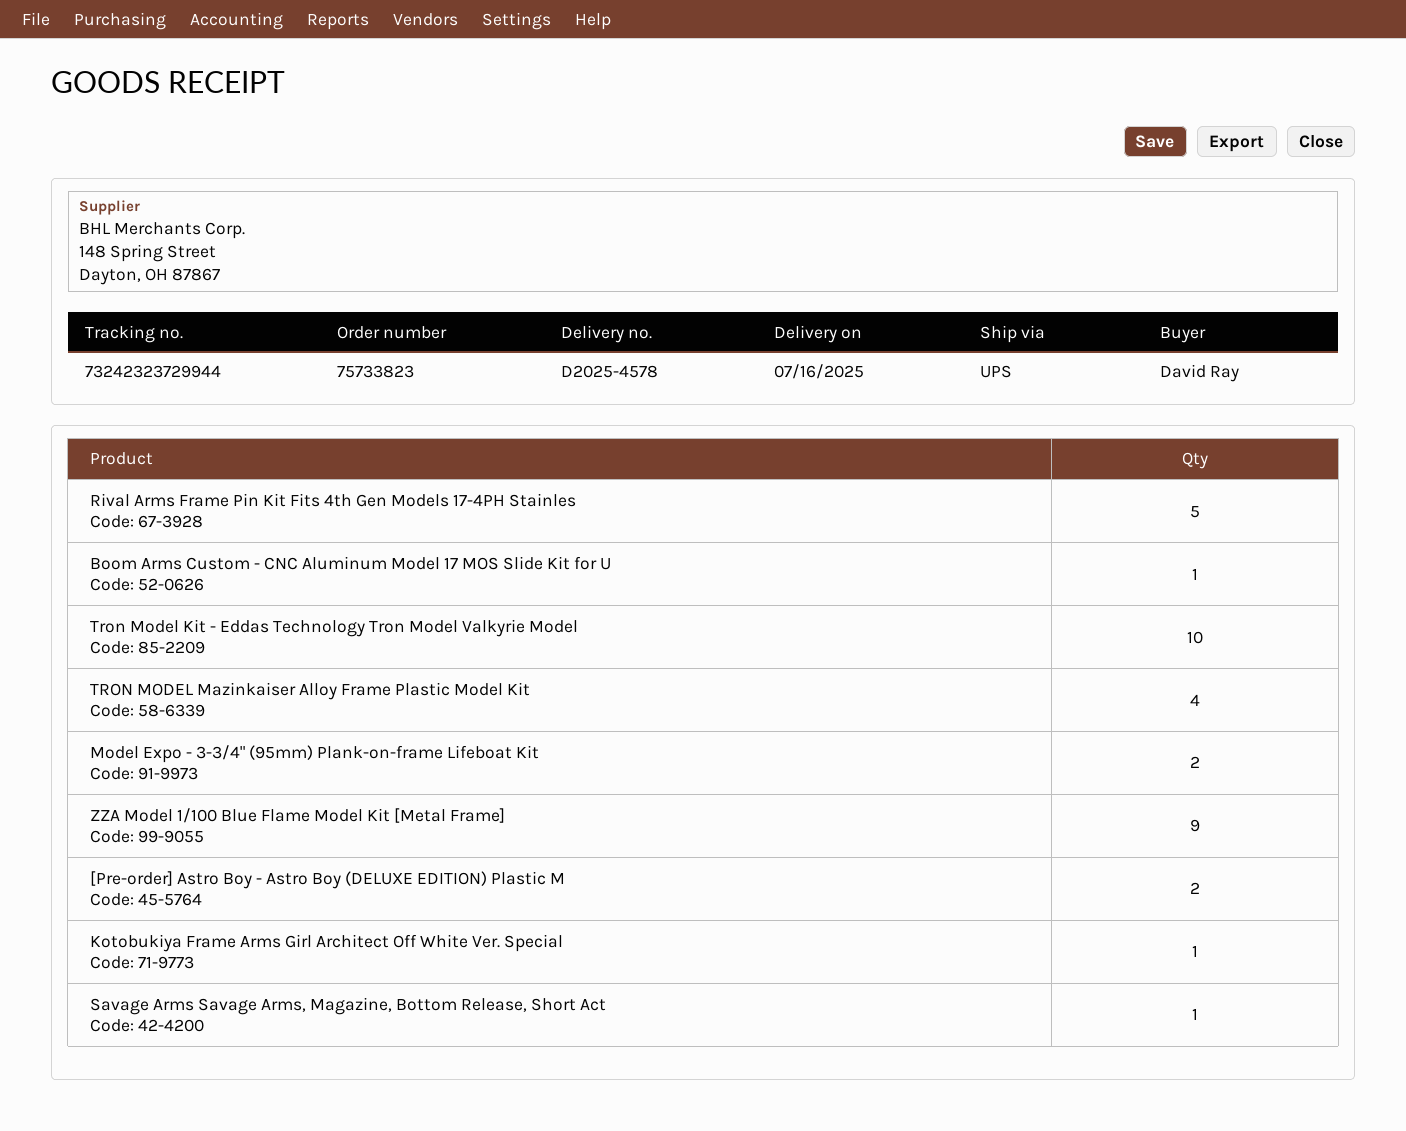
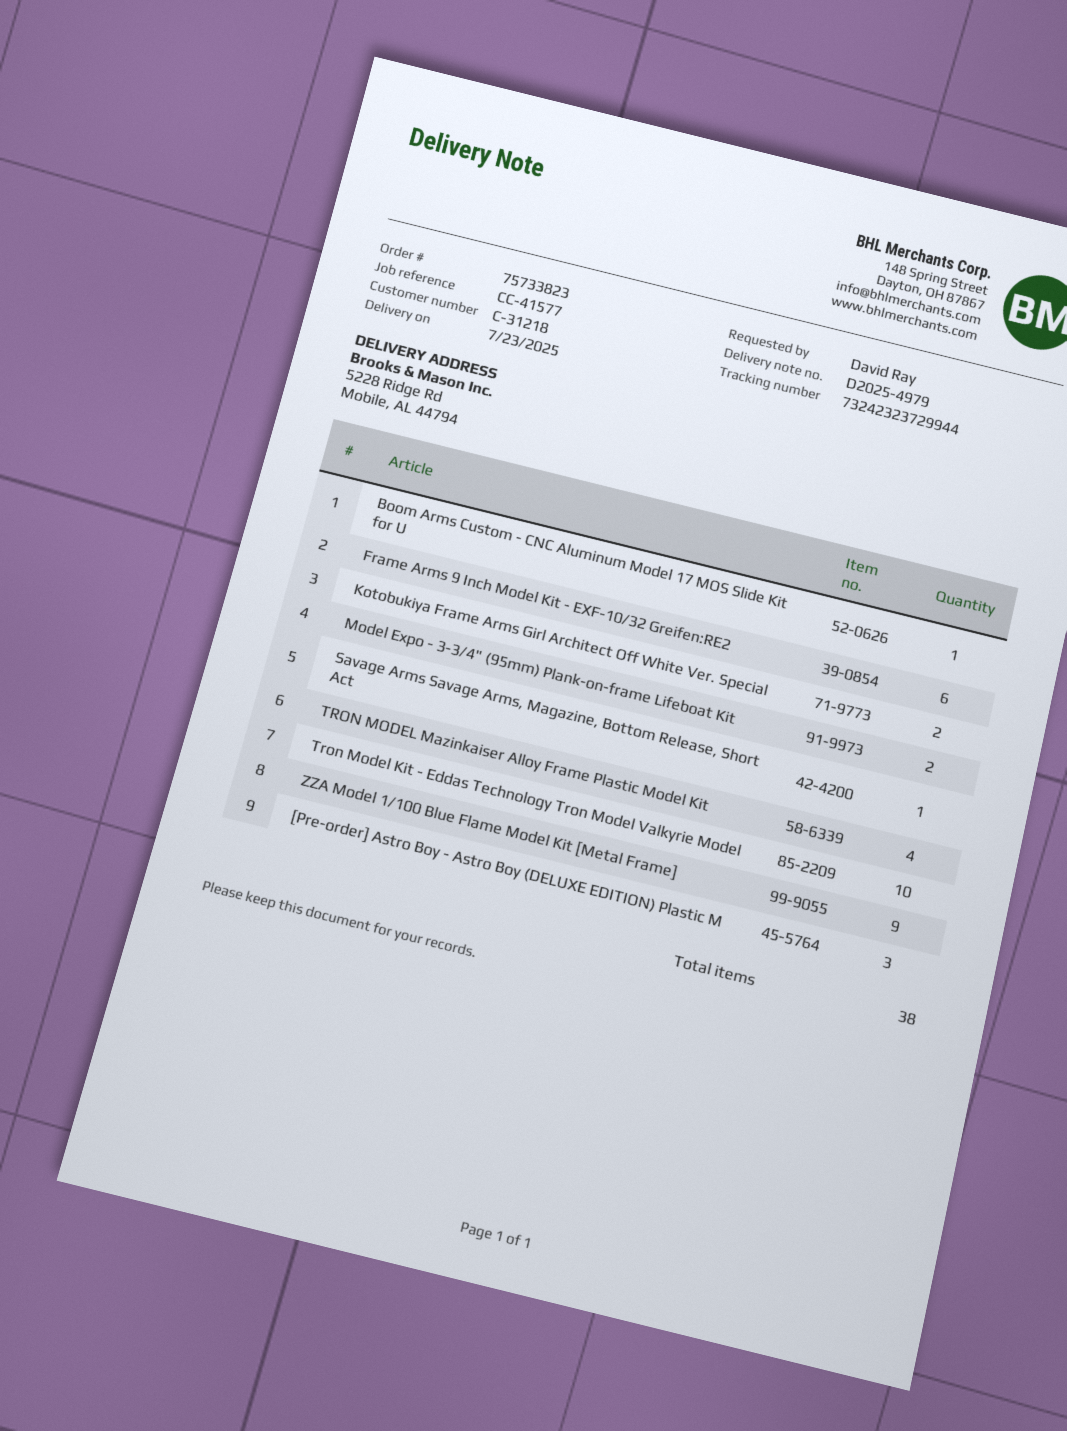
delivery note number: D2025-4578 -> D2025-4979
delivery date: 2025-07-16 -> 2025-07-23
Rival Arms Frame Pin Kit Fits 4th Gen Models 17-4PH Stainles: 5 -> none
[Pre-order] Astro Boy - Astro Boy (DELUXE EDITION) Plastic M: 2 -> 3
Kotobukiya Frame Arms Girl Architect Off White Ver. Special: 1 -> 2
Frame Arms 9 Inch Model Kit - EXF-10/32 Greifen:RE2: none -> 6

